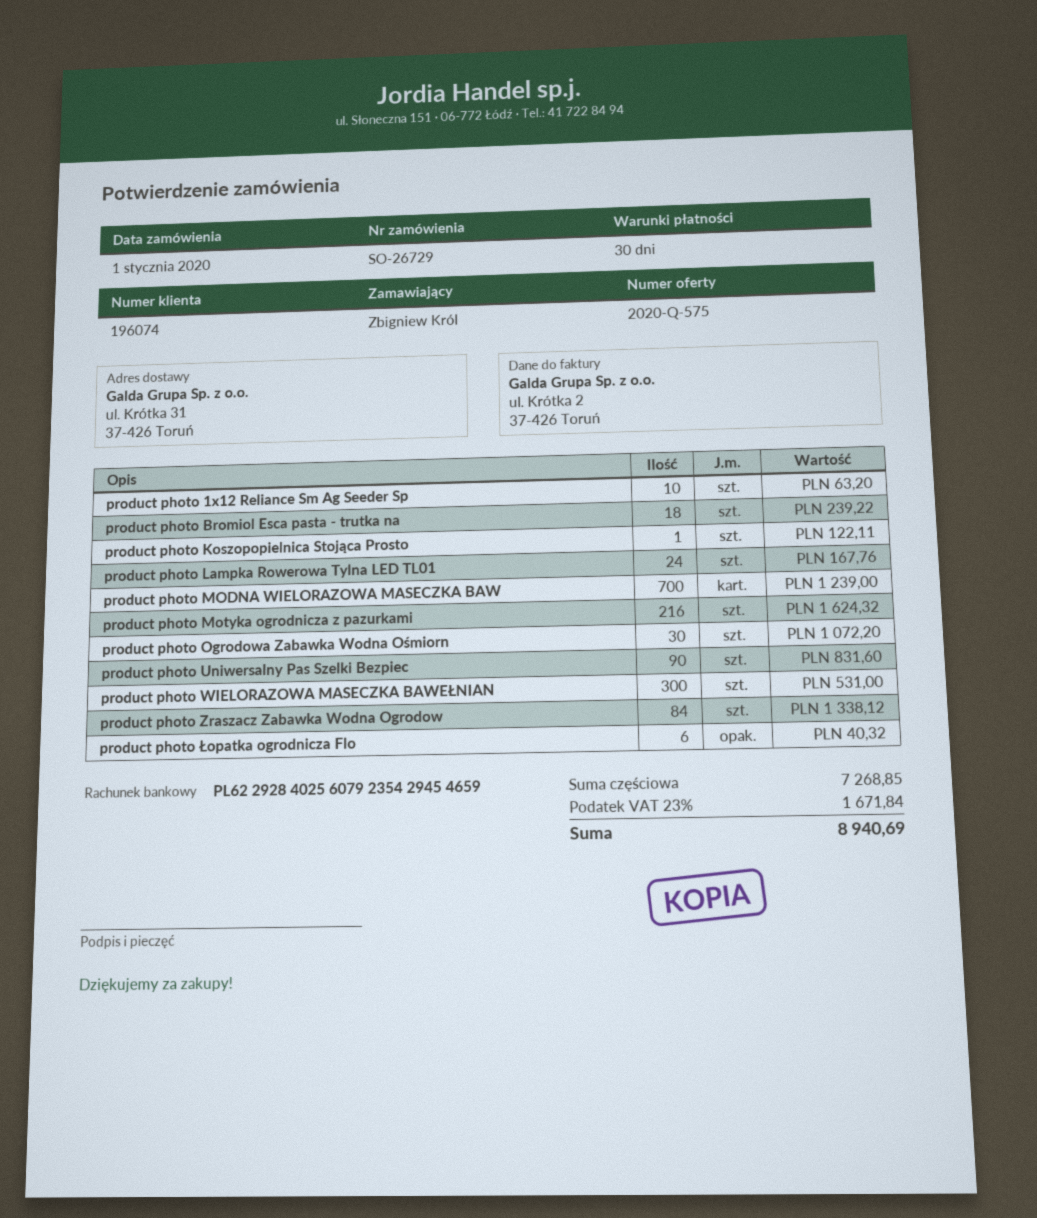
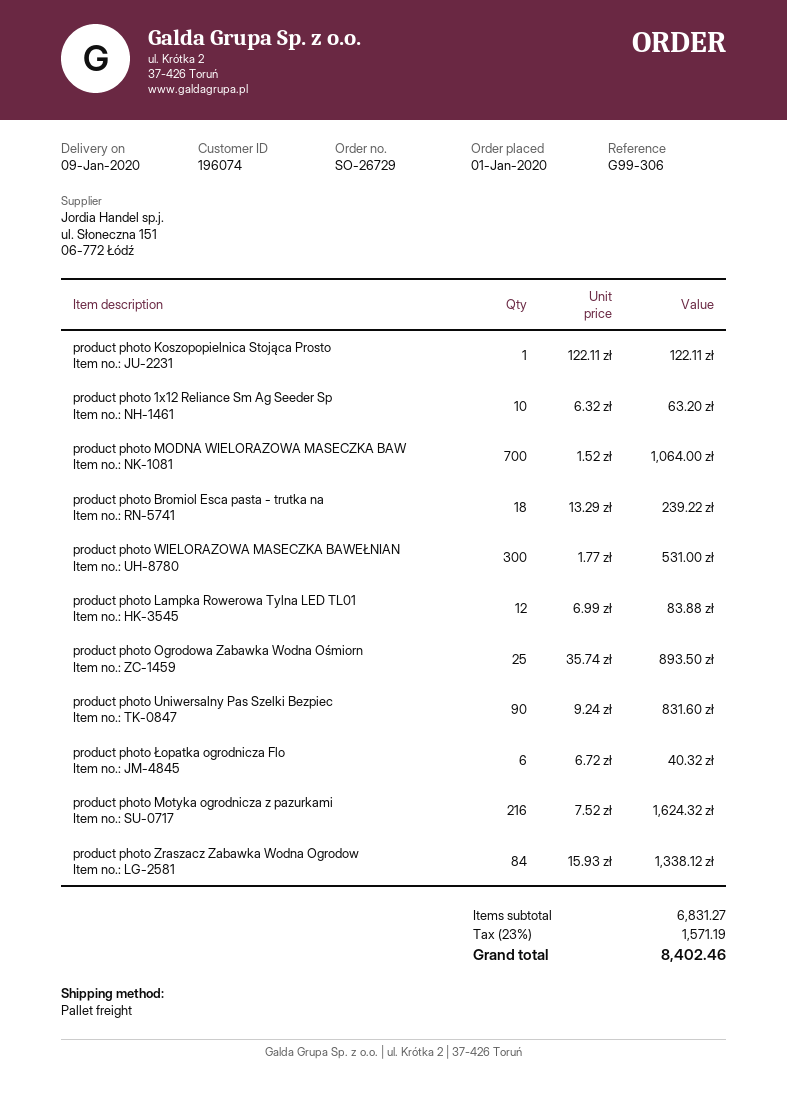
product photo Lampka Rowerowa Tylna LED TL01: 24 for 167.76 -> 12 for 83.88
product photo MODNA WIELORAZOWA MASECZKA BAW: 700 for 1239.00 -> 700 for 1064.00
product photo Ogrodowa Zabawka Wodna Ośmiorn: 30 for 1072.20 -> 25 for 893.50
subtotal: 7268.85 -> 6831.27
tax: 23% = 1671.84 -> 23% = 1571.19
total: 8940.69 -> 8402.46

